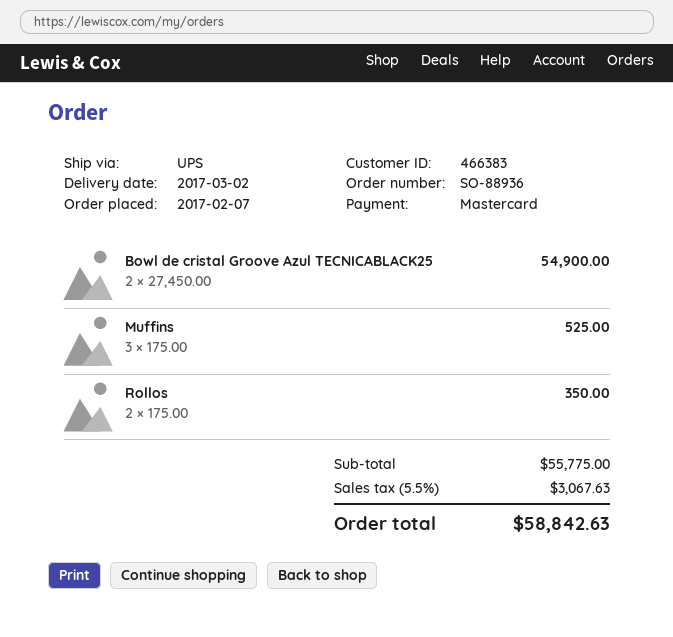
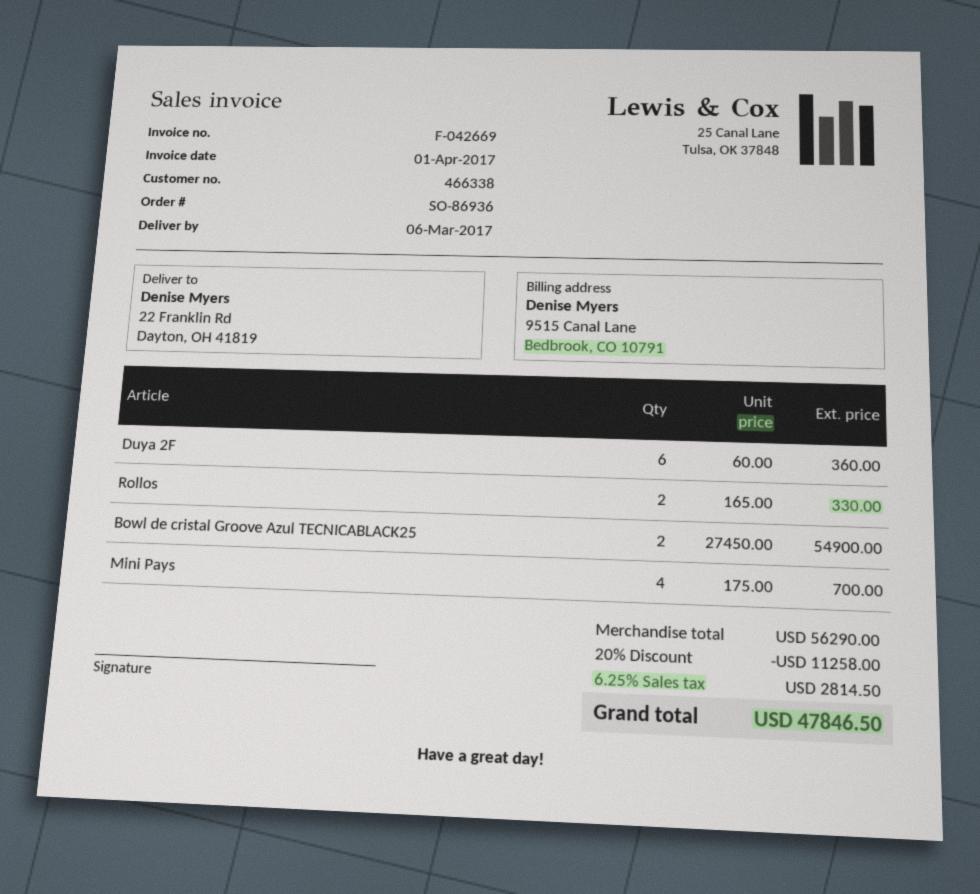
order number: SO-88936 -> SO-86936
delivery date: 2017-03-02 -> 2017-03-06
customer number: 466383 -> 466338
Muffins: 3 x 175.00 = 525.00 -> none
Rollos: 2 x 175.00 = 350.00 -> 2 x 165.00 = 330.00
Duya 2F: none -> 6 x 60.00 = 360.00
Mini Pays: none -> 4 x 175.00 = 700.00
subtotal: 55775.00 -> 56290.00
discount: none -> 20% = 11258.00
tax: 5.5% = 3067.63 -> 6.25% = 2814.50
total: 58842.63 -> 47846.50

